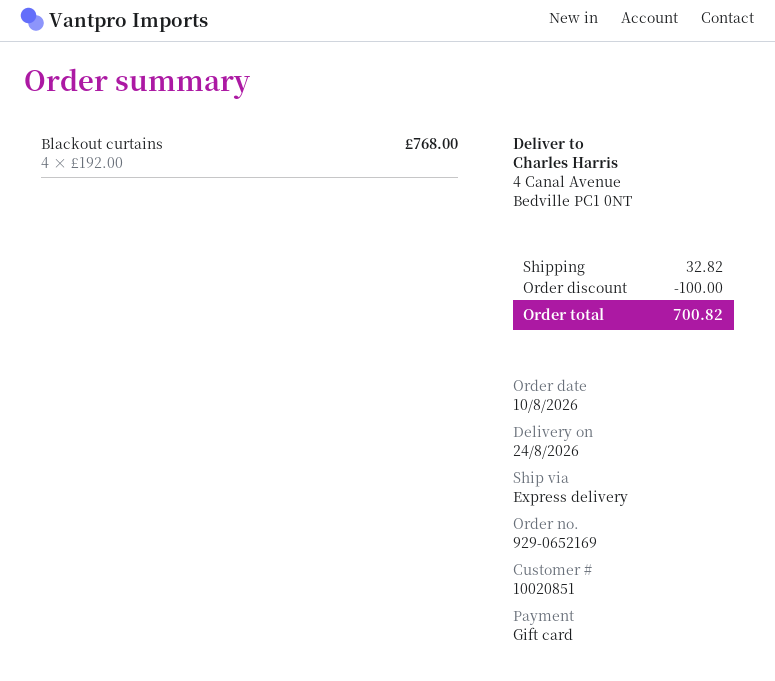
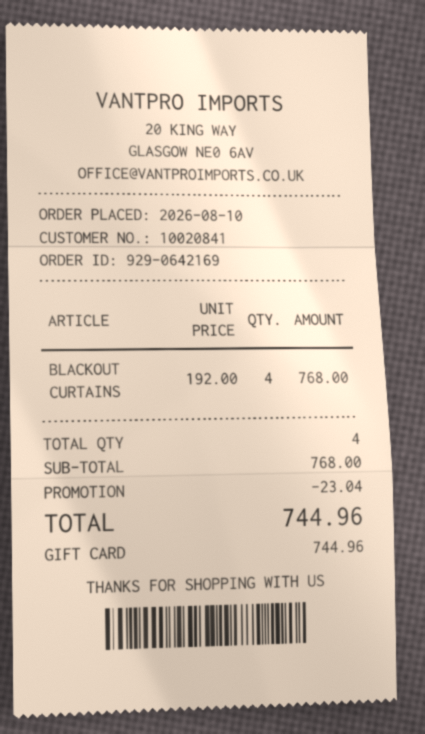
order number: 929-0652169 -> 929-0642169
customer number: 10020851 -> 10020841
discount: 100.00 -> 23.04
shipping: 32.82 -> none
total: 700.82 -> 744.96

